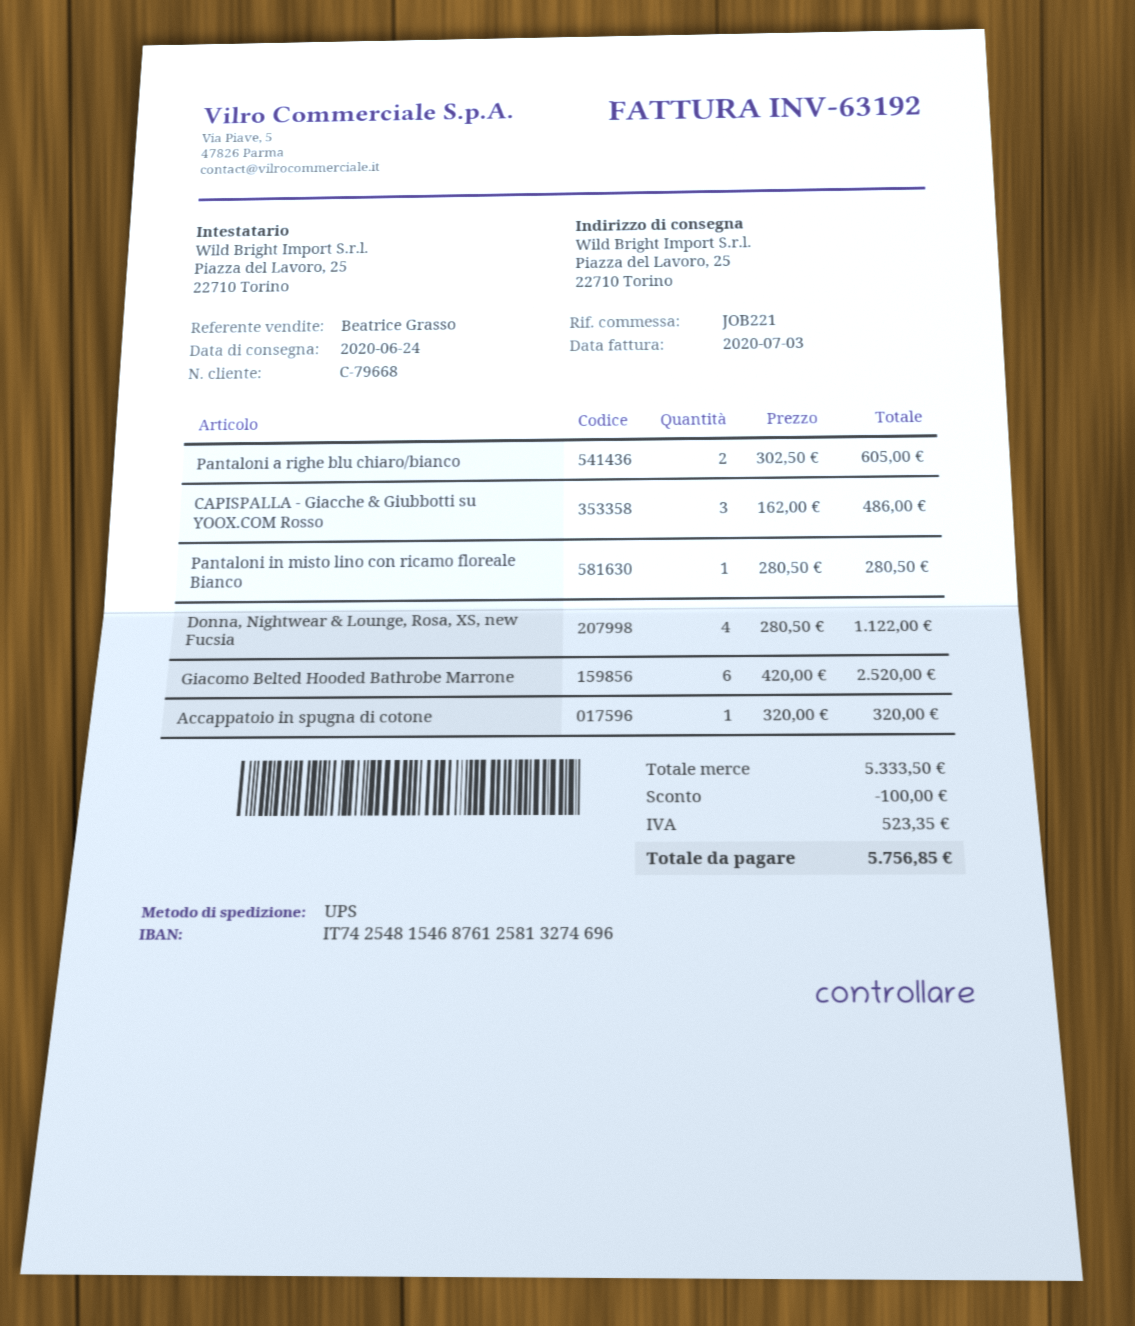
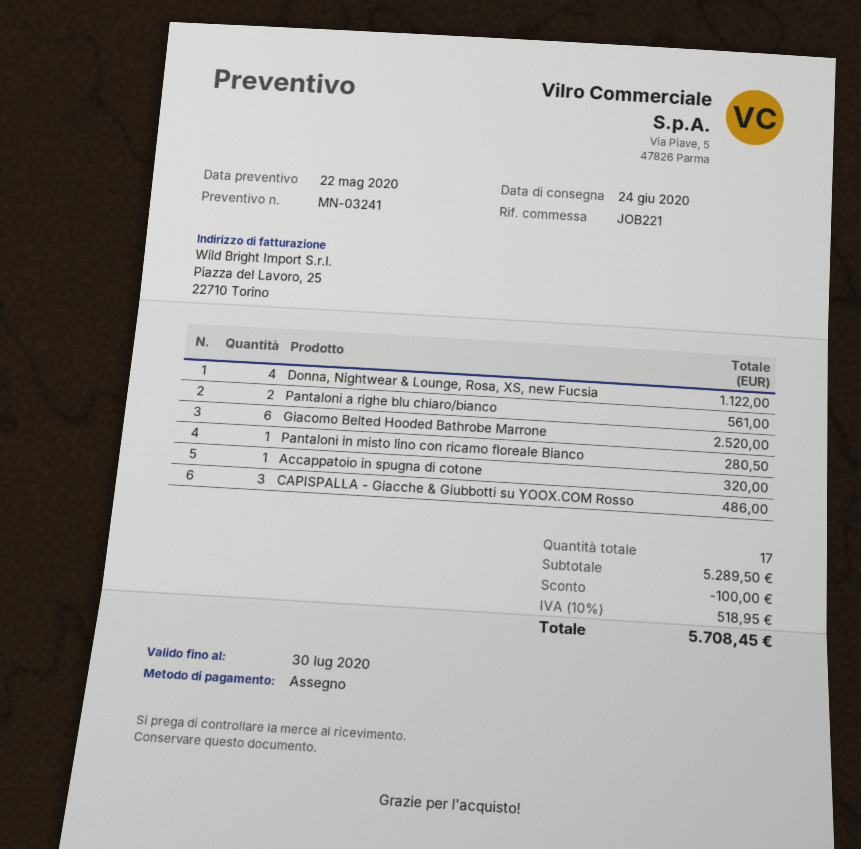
Pantaloni a righe blu chiaro/bianco: 2 for 605.00 -> 2 for 561.00
subtotal: 5333.50 -> 5289.50
tax: 523.35 -> 518.95
total: 5756.85 -> 5708.45

